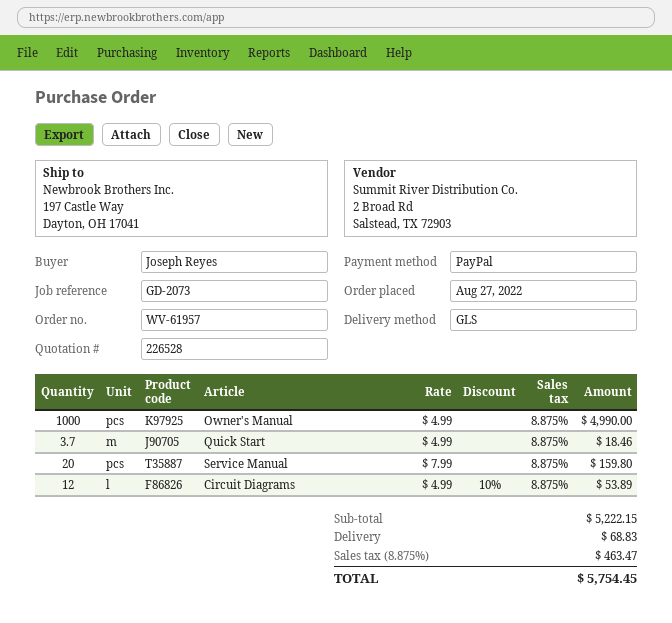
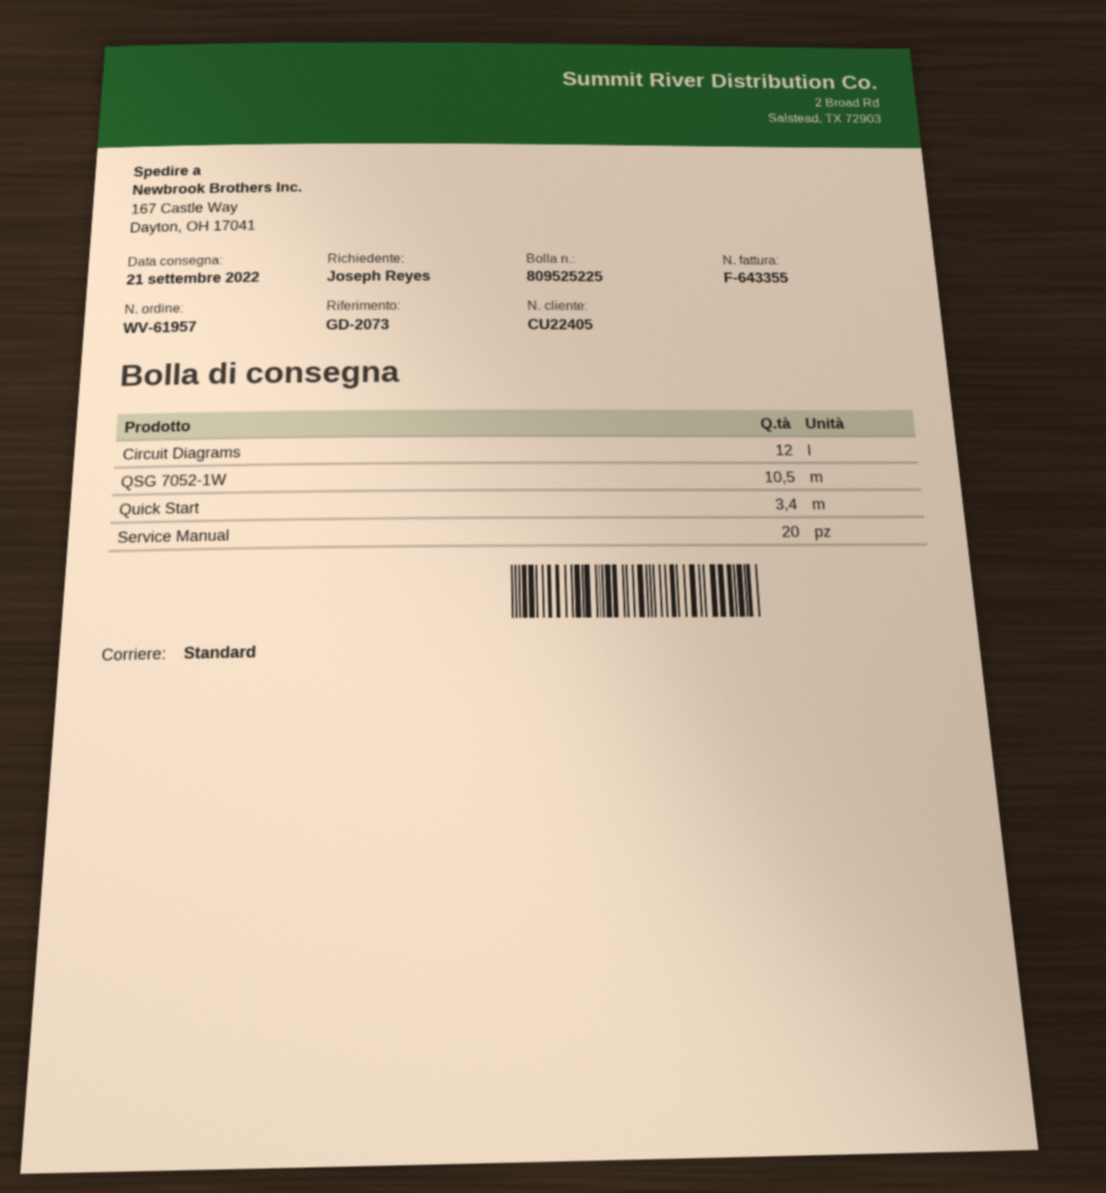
shipping method: GLS -> standard
ship to: 197 Castle Way, Dayton, OH 17041 -> 167 Castle Way, Dayton, OH 17041
Owner's Manual: 1000 -> none
Quick Start: 3.7 -> 3.4
QSG 7052-1W: none -> 10.5

